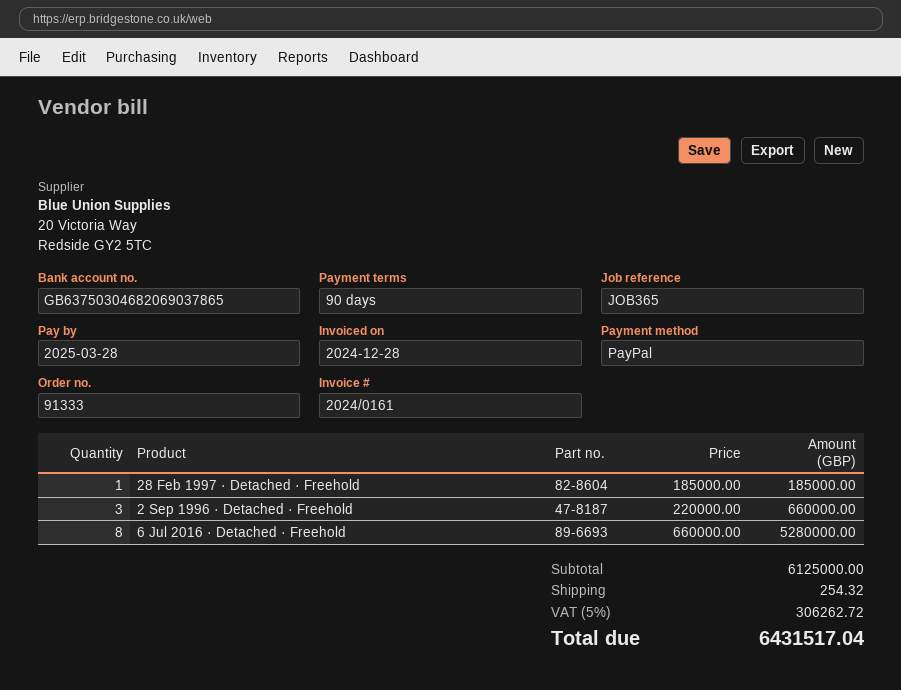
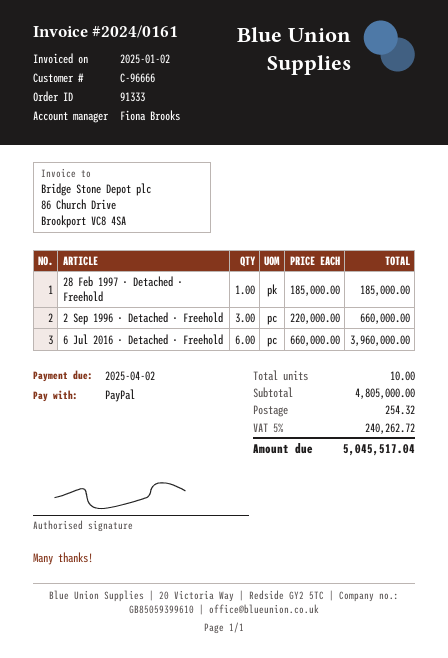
invoice date: 2024-12-28 -> 2025-01-02
due date: 2025-03-28 -> 2025-04-02
6 Jul 2016 · Detached · Freehold: 8 x 660000.00 = 5280000.00 -> 6 x 660000.00 = 3960000.00
subtotal: 6125000.00 -> 4805000.00
tax: 5% = 306262.72 -> 5% = 240262.72
total: 6431517.04 -> 5045517.04

